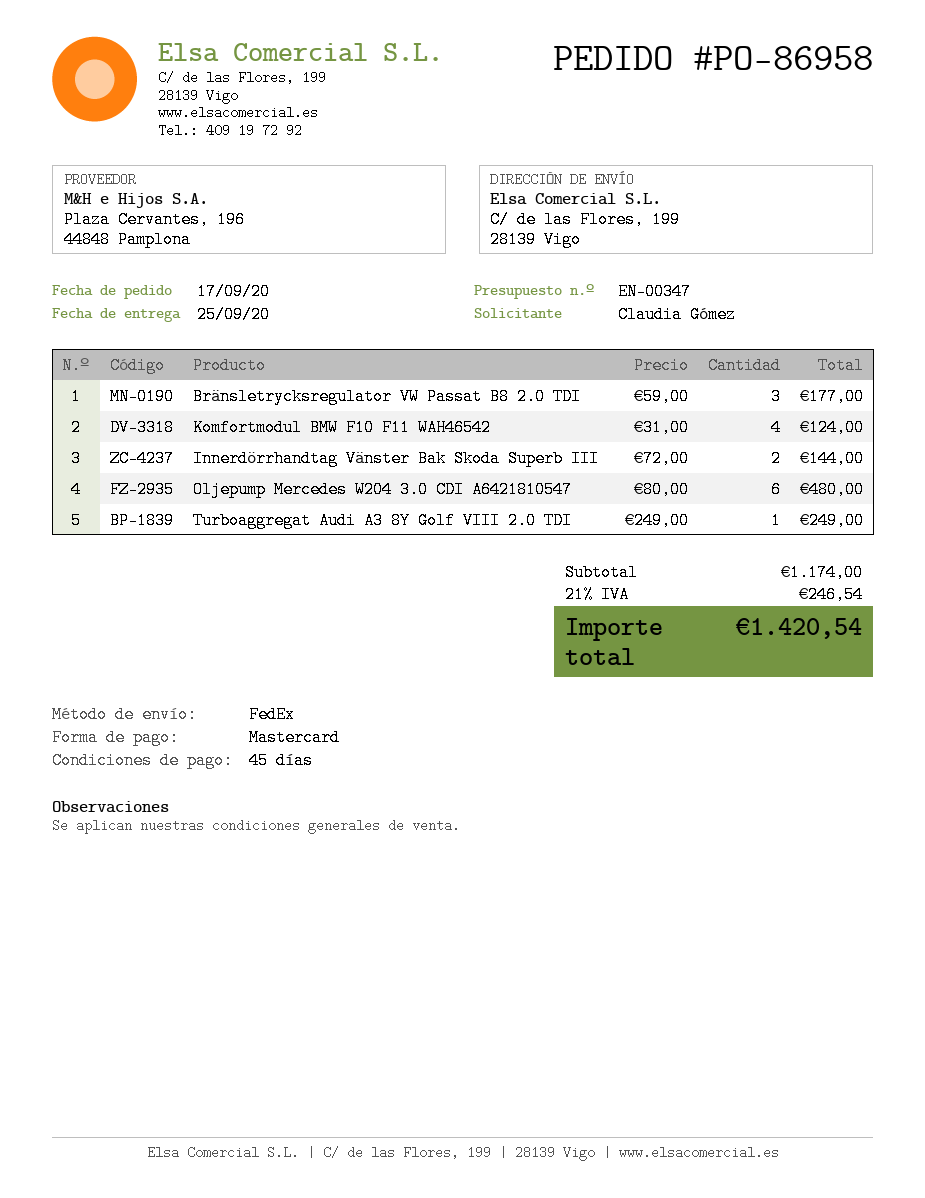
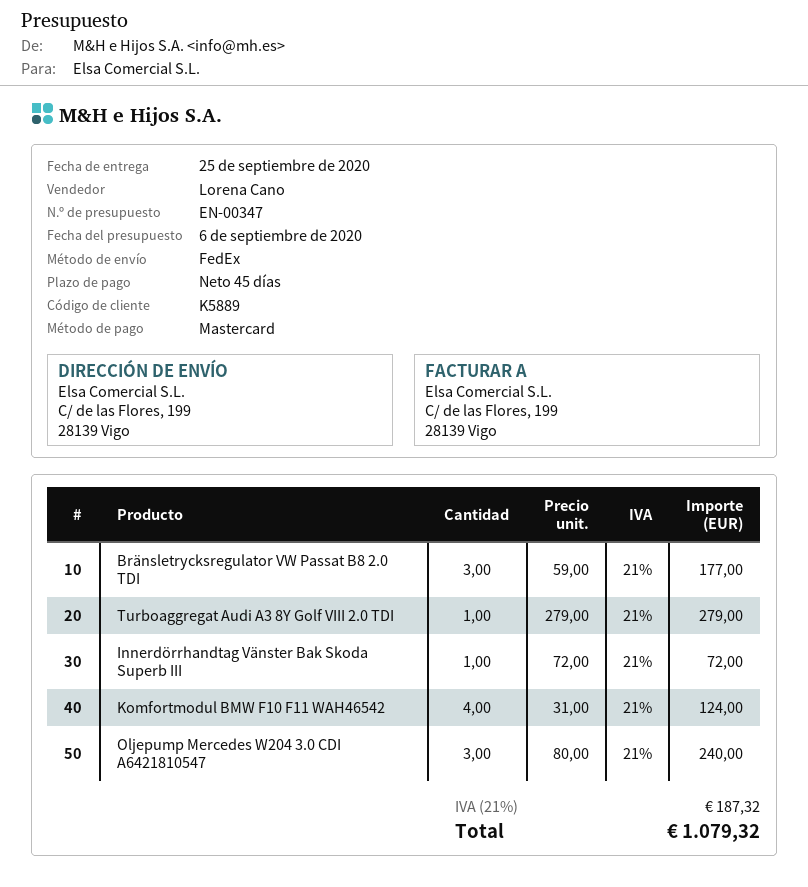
Innerdörrhandtag Vänster Bak Skoda Superb III: 2 x 72.00 = 144.00 -> 1 x 72.00 = 72.00
Oljepump Mercedes W204 3.0 CDI A6421810547: 6 x 80.00 = 480.00 -> 3 x 80.00 = 240.00
Turboaggregat Audi A3 8Y Golf VIII 2.0 TDI: 1 x 249.00 = 249.00 -> 1 x 279.00 = 279.00
tax: 21% = 246.54 -> 21% = 187.32
total: 1420.54 -> 1079.32

